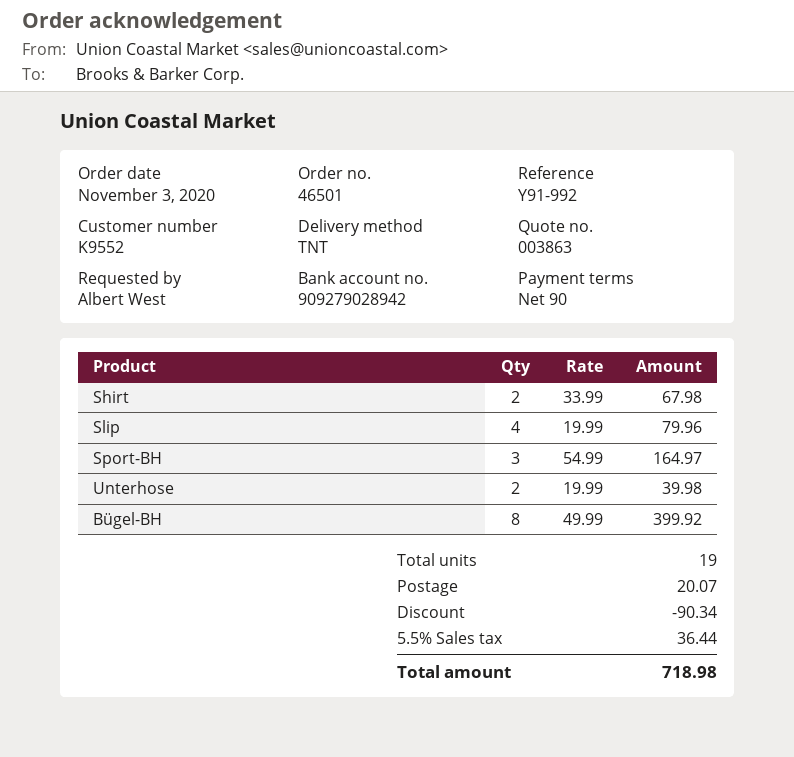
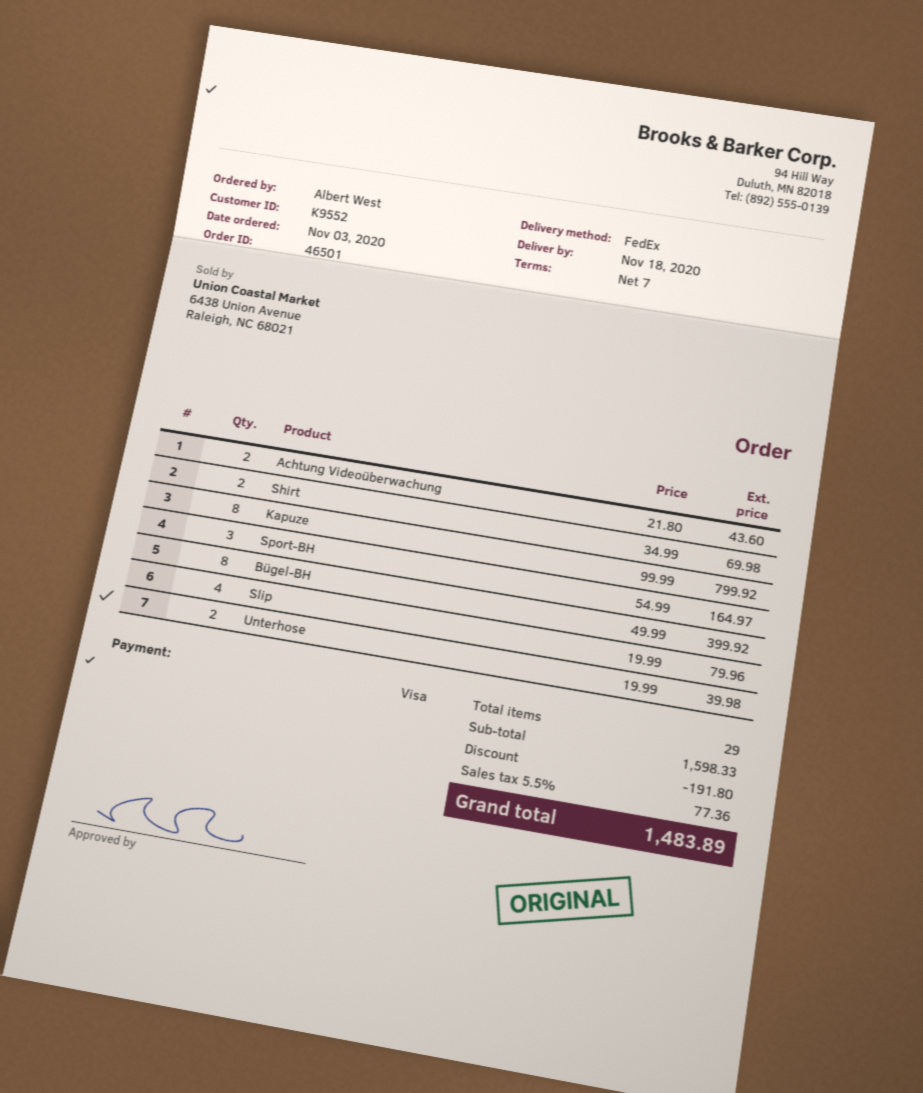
payment terms: 90 days -> 7 days
shipping method: TNT -> FedEx
Shirt: 2 x 33.99 = 67.98 -> 2 x 34.99 = 69.98
Achtung Videoüberwachung: none -> 2 x 21.80 = 43.60
Kapuze: none -> 8 x 99.99 = 799.92
total quantity: 19 -> 29
discount: 90.34 -> 191.80
shipping: 20.07 -> none
tax: 5.5% = 36.44 -> 5.5% = 77.36
total: 718.98 -> 1483.89

